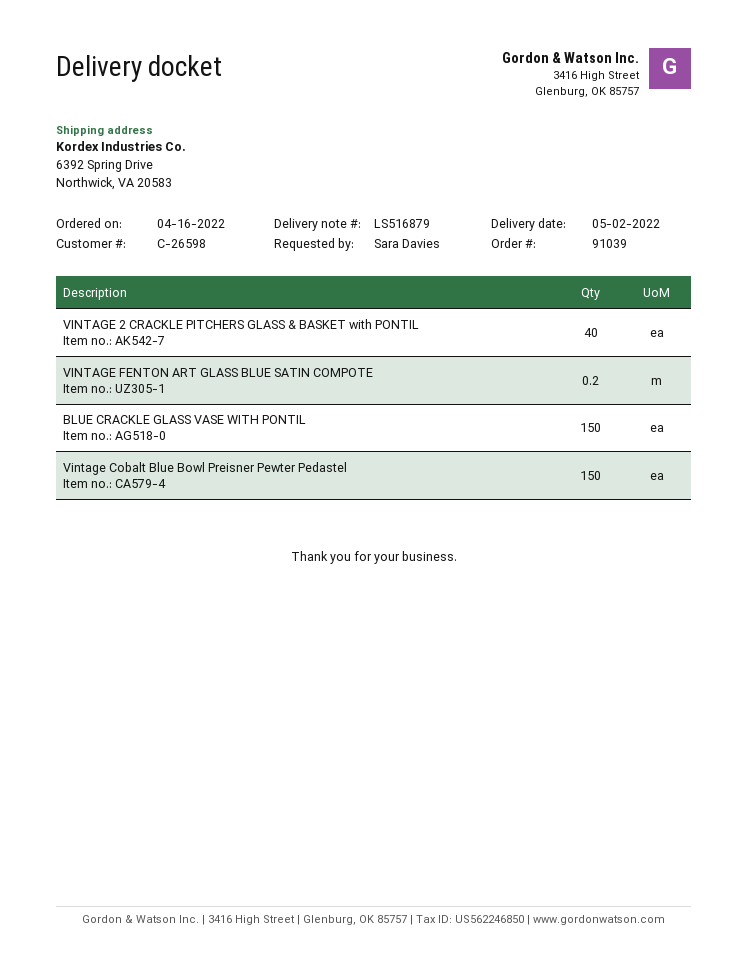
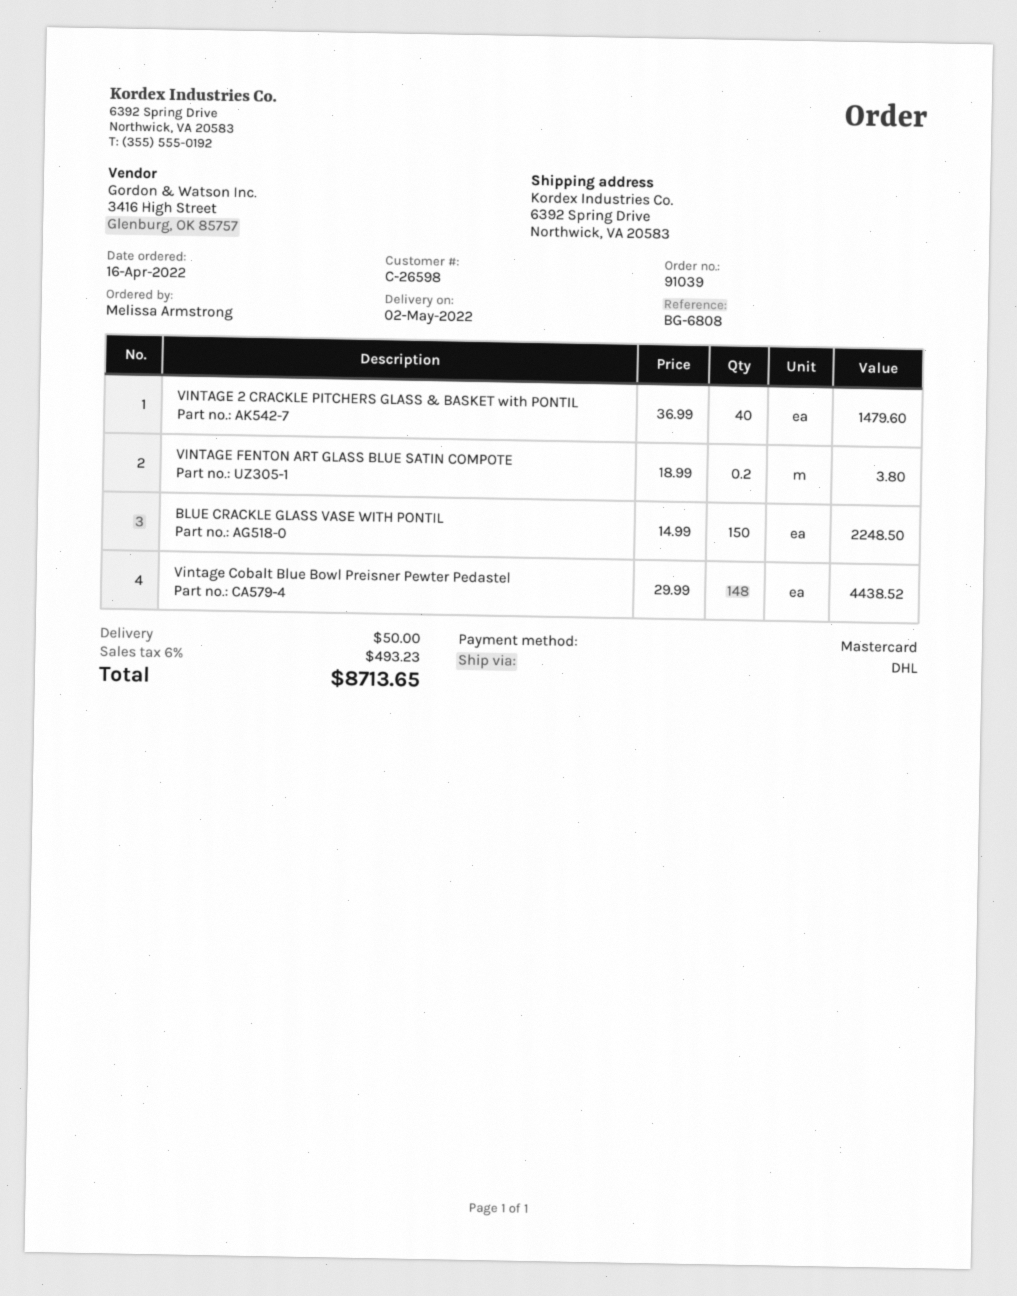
ordered by: Sara Davies -> Melissa Armstrong
Vintage Cobalt Blue Bowl Preisner Pewter Pedastel: 150 -> 148

